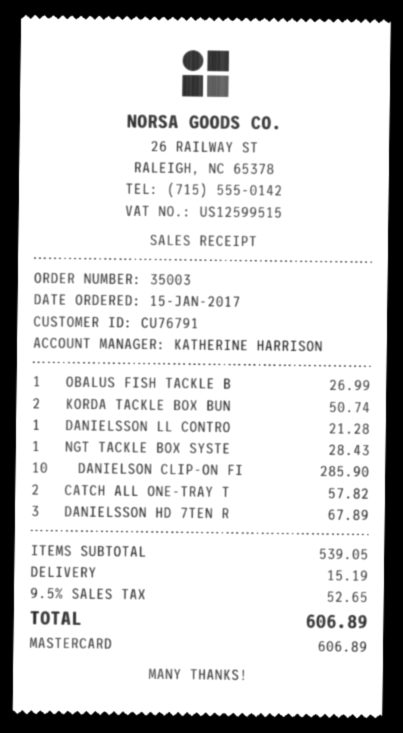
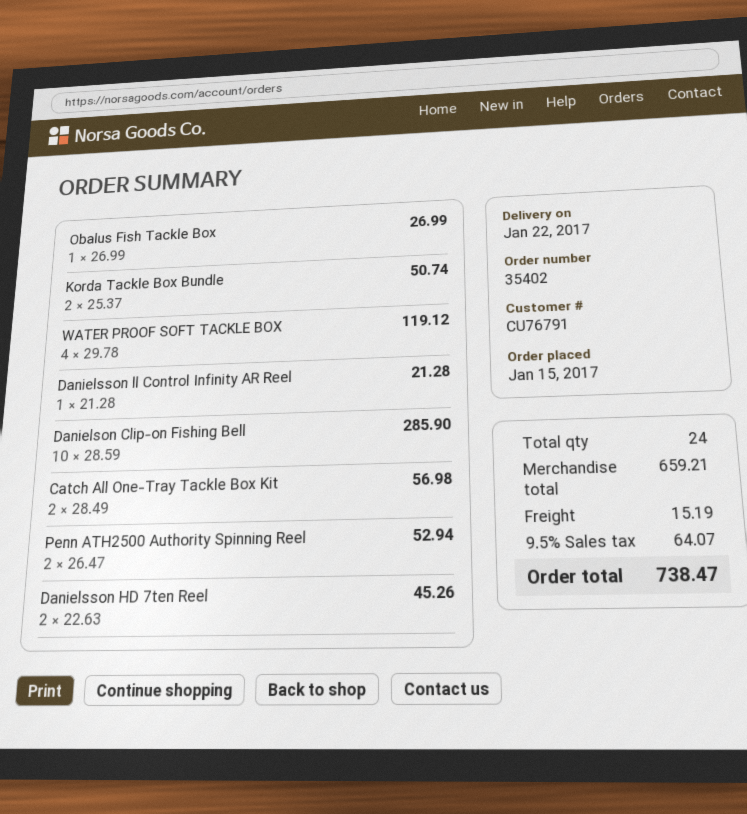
order number: 35003 -> 35402
NGT TACKLE BOX SYSTE: 1 for 28.43 -> none
CATCH ALL ONE-TRAY T: 2 for 57.82 -> 2 for 56.98
DANIELSSON HD 7TEN R: 3 for 67.89 -> 2 for 45.26
WATER PROOF SOFT TACKLE BOX: none -> 4 for 119.12
Penn ATH2500 Authority Spinning Reel: none -> 2 for 52.94
subtotal: 539.05 -> 659.21
tax: 9.5% = 52.65 -> 9.5% = 64.07
total: 606.89 -> 738.47

